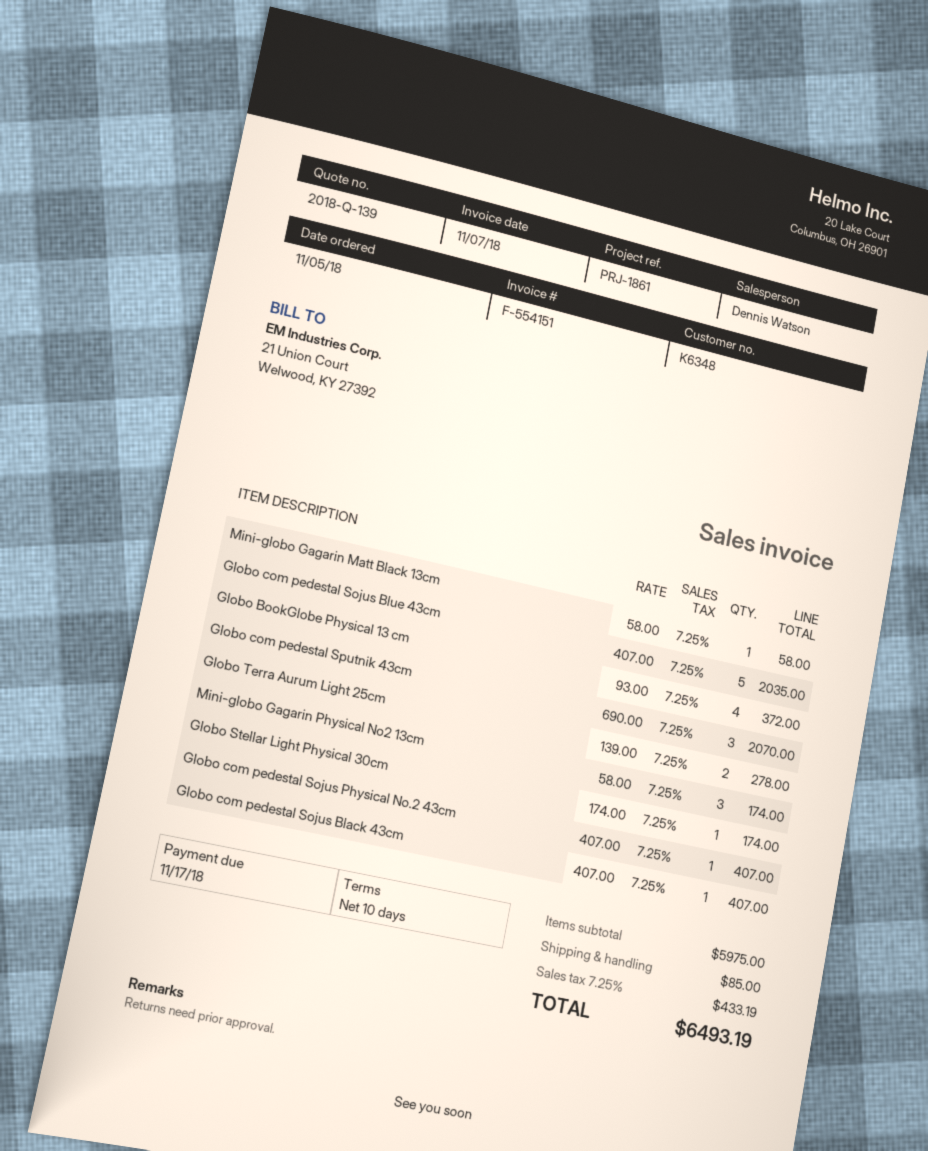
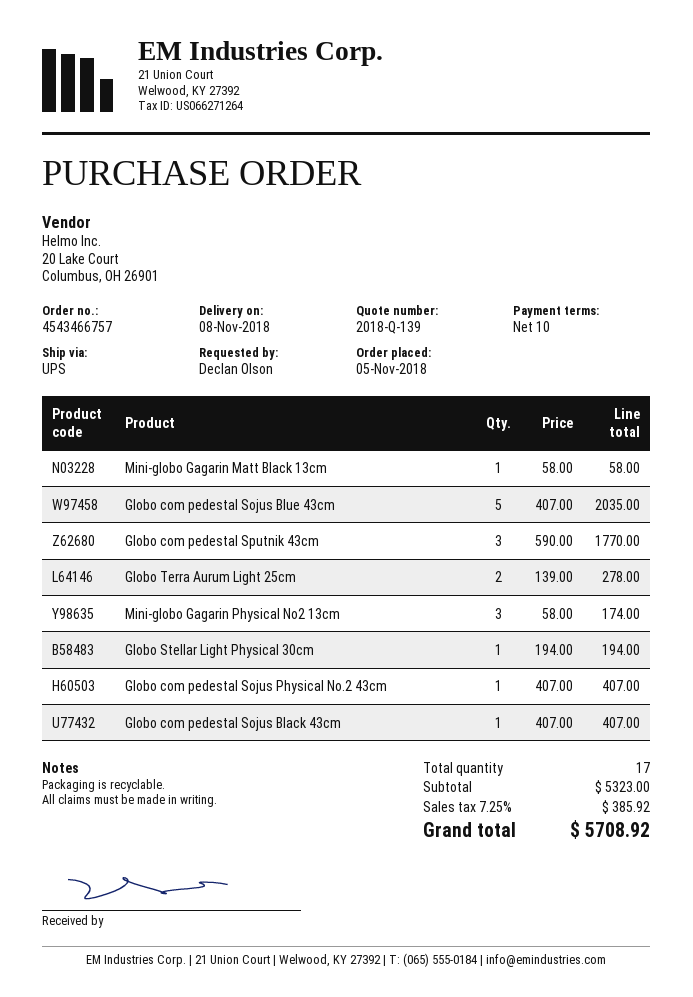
Globo BookGlobe Physical 13 cm: 4 x 93.00 = 372.00 -> none
Globo com pedestal Sputnik 43cm: 3 x 690.00 = 2070.00 -> 3 x 590.00 = 1770.00
Globo Stellar Light Physical 30cm: 1 x 174.00 = 174.00 -> 1 x 194.00 = 194.00
subtotal: 5975.00 -> 5323.00
shipping: 85.00 -> none
tax: 7.25% = 433.19 -> 7.25% = 385.92
total: 6493.19 -> 5708.92

